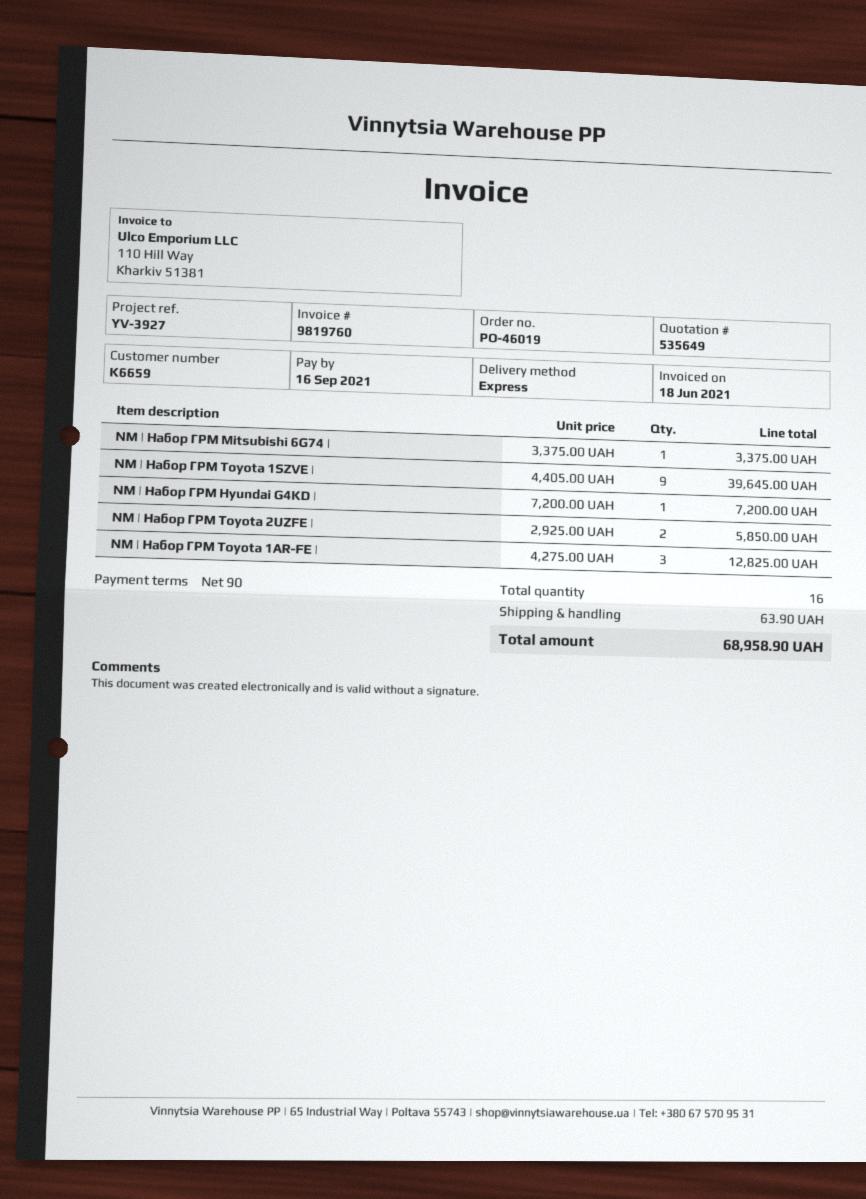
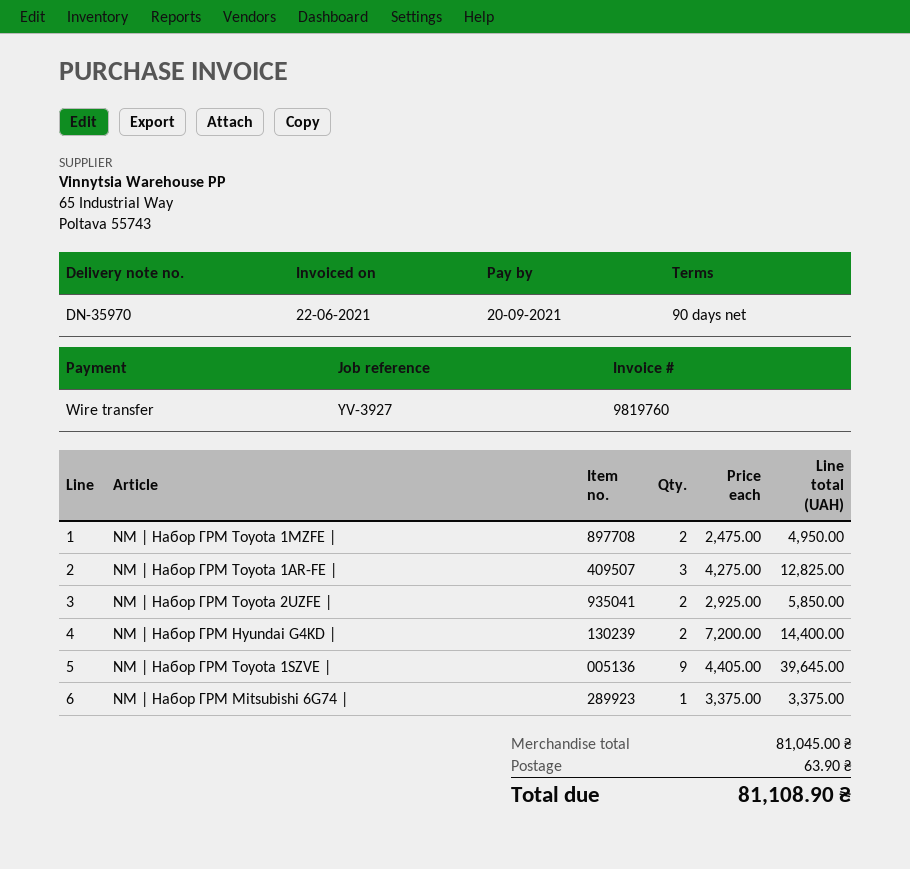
invoice date: 2021-06-18 -> 2021-06-22
due date: 2021-09-16 -> 2021-09-20
NM | Набор ГРМ Hyundai G4KD |: 1 x 7200.00 = 7200.00 -> 2 x 7200.00 = 14400.00
NM | Набор ГРМ Toyota 1MZFE |: none -> 2 x 2475.00 = 4950.00
total: 68958.90 -> 81108.90

